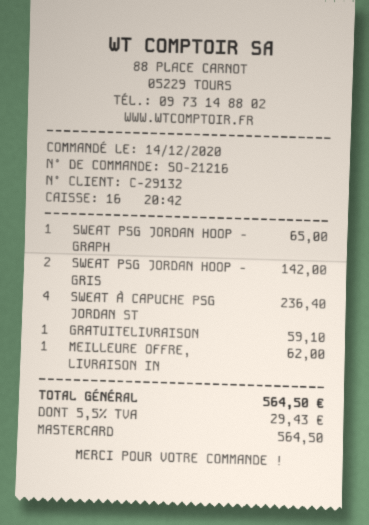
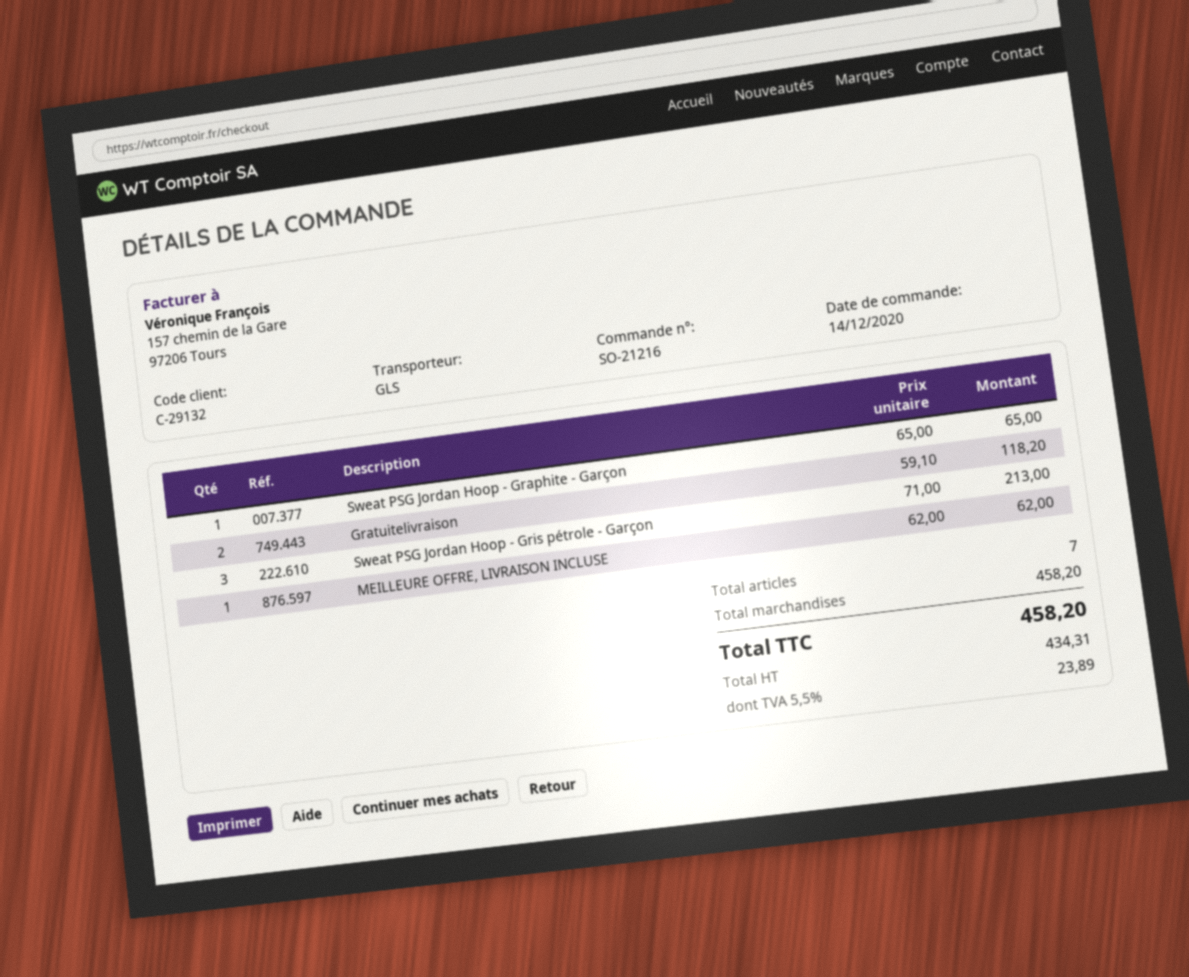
SWEAT PSG JORDAN HOOP - GRIS: 2 for 142.00 -> 3 for 213.00
SWEAT À CAPUCHE PSG JORDAN ST: 4 for 236.40 -> none
GRATUITELIVRAISON: 1 for 59.10 -> 2 for 118.20
tax: 5.5% = 29.43 -> 5.5% = 23.89
total: 564.50 -> 458.20

